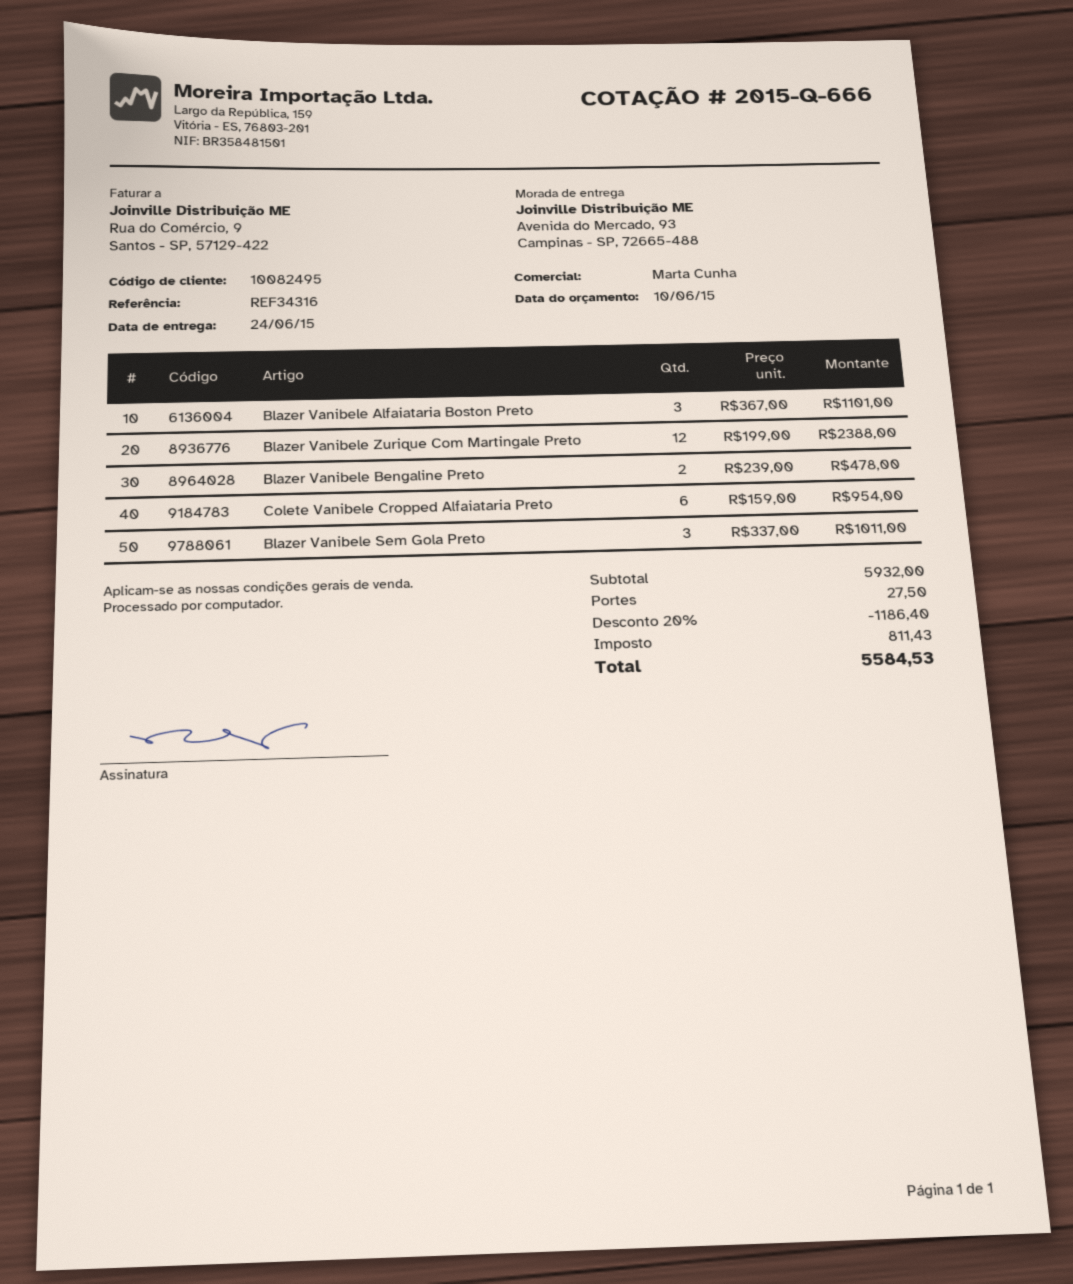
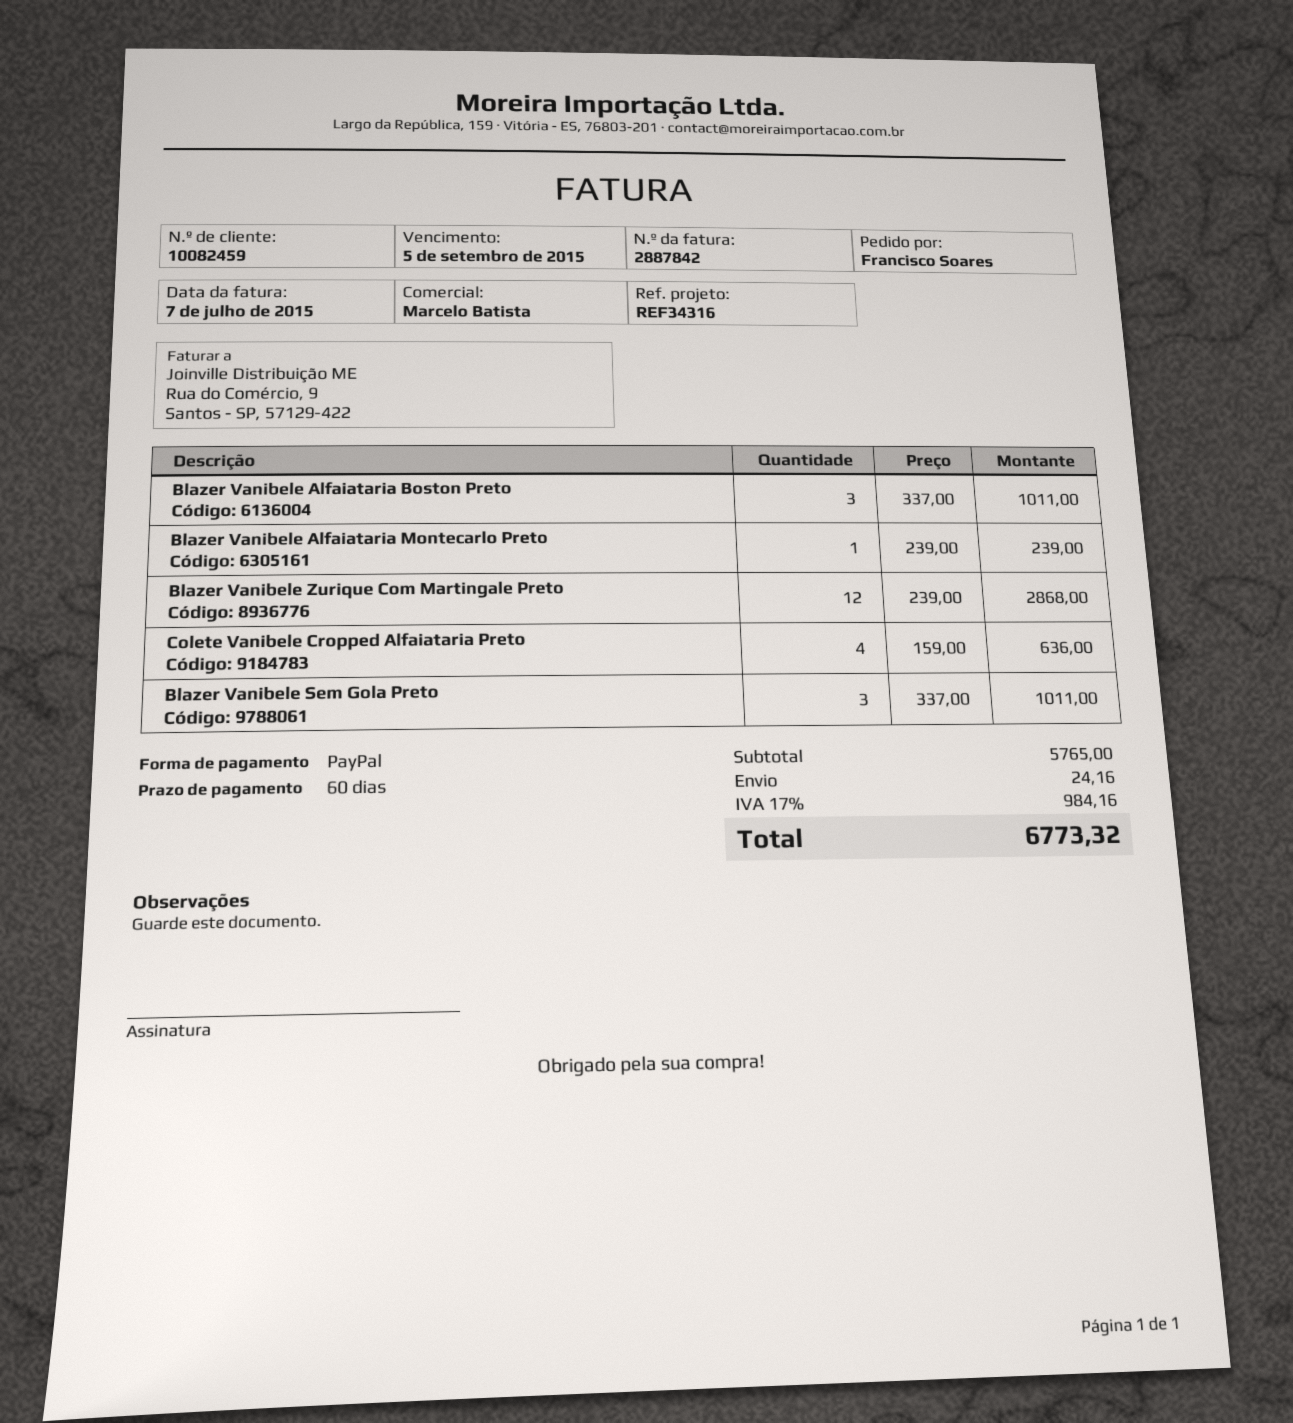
customer number: 10082495 -> 10082459
sales rep: Marta Cunha -> Marcelo Batista
Blazer Vanibele Alfaiataria Boston Preto: 3 x 367.00 = 1101.00 -> 3 x 337.00 = 1011.00
Blazer Vanibele Zurique Com Martingale Preto: 12 x 199.00 = 2388.00 -> 12 x 239.00 = 2868.00
Blazer Vanibele Bengaline Preto: 2 x 239.00 = 478.00 -> none
Colete Vanibele Cropped Alfaiataria Preto: 6 x 159.00 = 954.00 -> 4 x 159.00 = 636.00
Blazer Vanibele Alfaiataria Montecarlo Preto: none -> 1 x 239.00 = 239.00
subtotal: 5932.00 -> 5765.00
discount: 20% = 1186.40 -> none
shipping: 27.50 -> 24.16
tax: 811.43 -> 984.16
total: 5584.53 -> 6773.32

